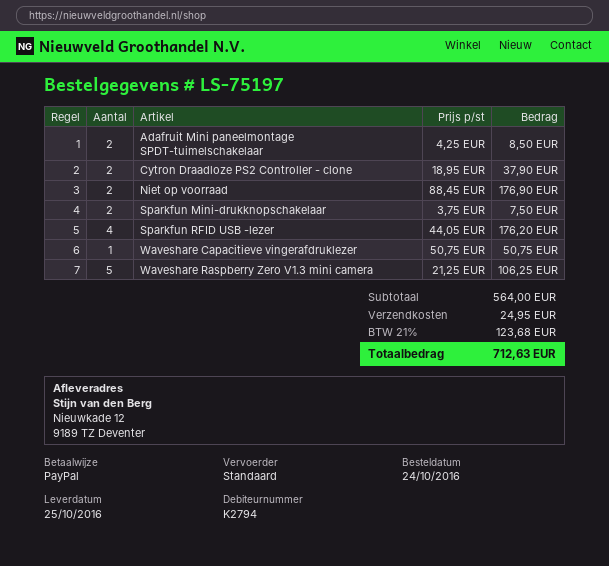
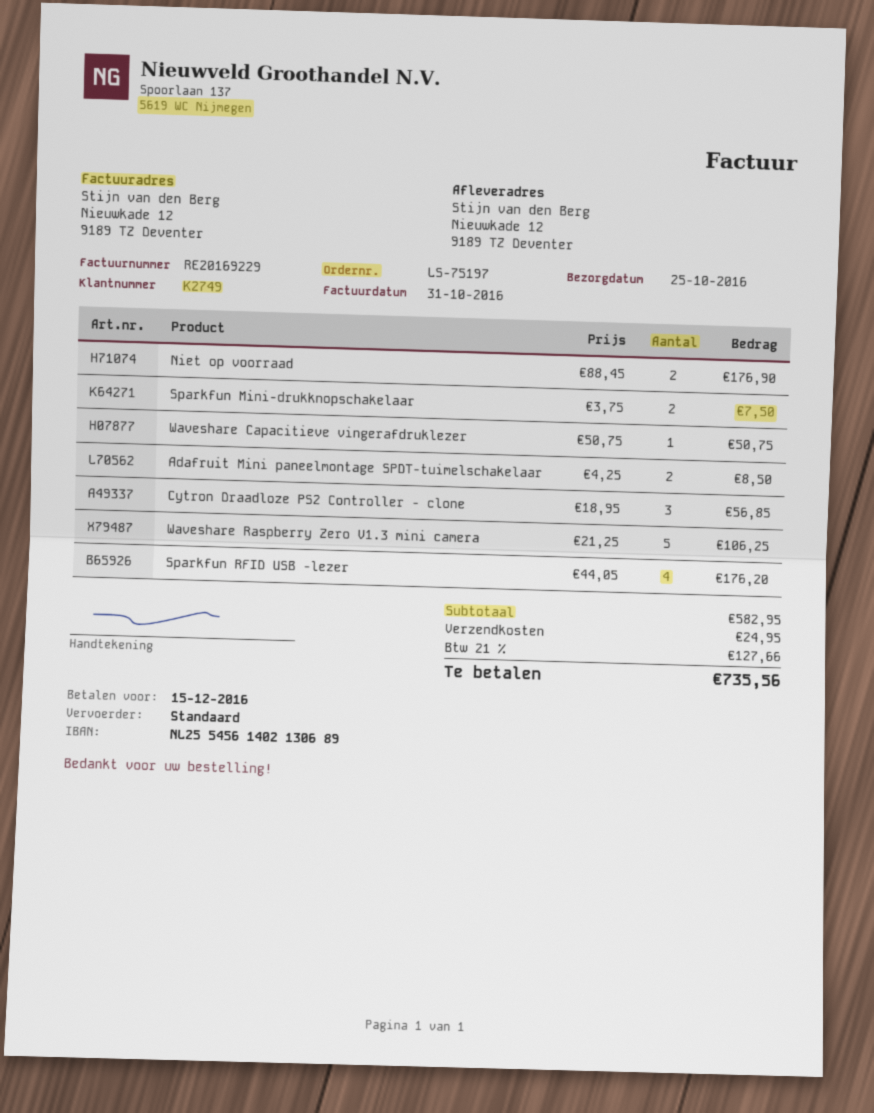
customer number: K2794 -> K2749
Cytron Draadloze PS2 Controller - clone: 2 x 18.95 = 37.90 -> 3 x 18.95 = 56.85
subtotal: 564.00 -> 582.95
tax: 21% = 123.68 -> 21% = 127.66
total: 712.63 -> 735.56

